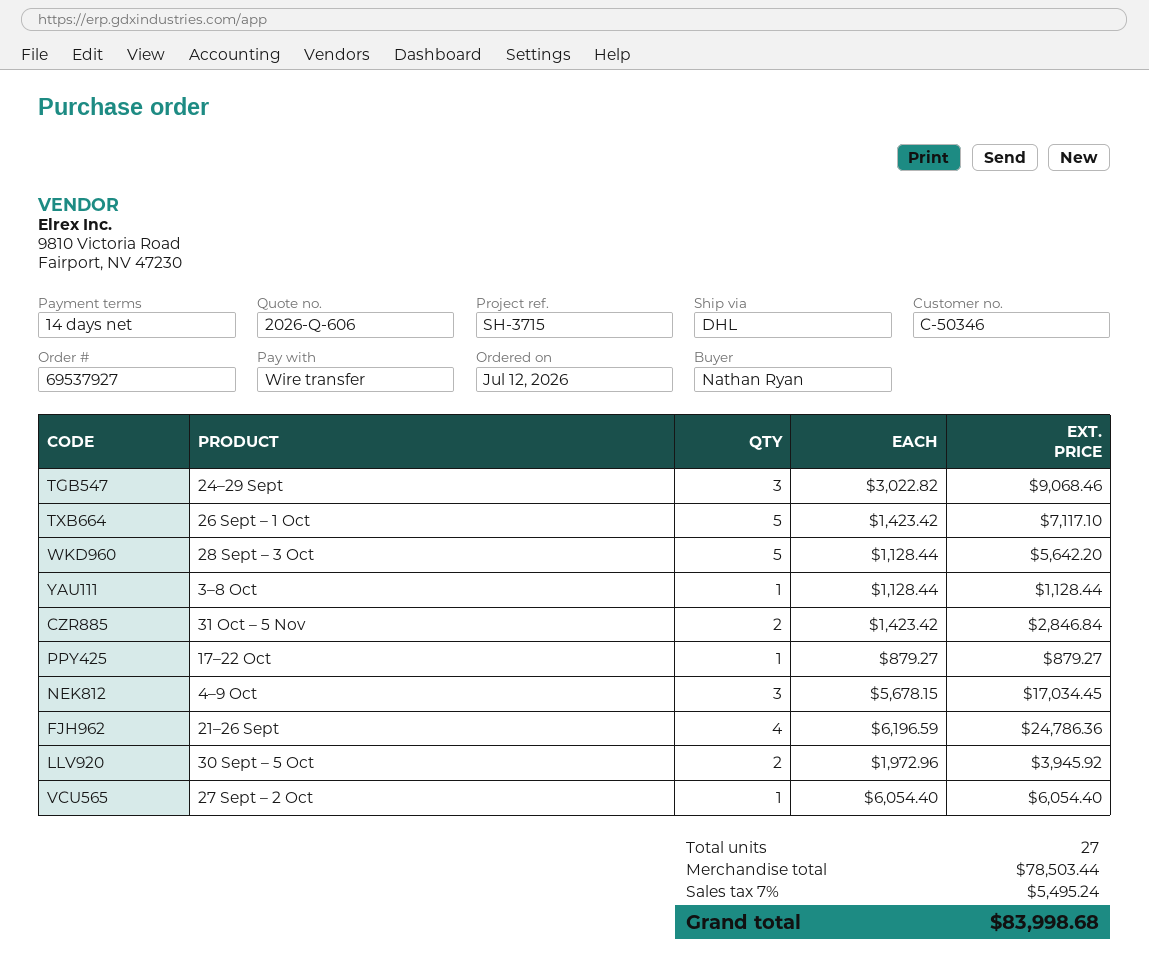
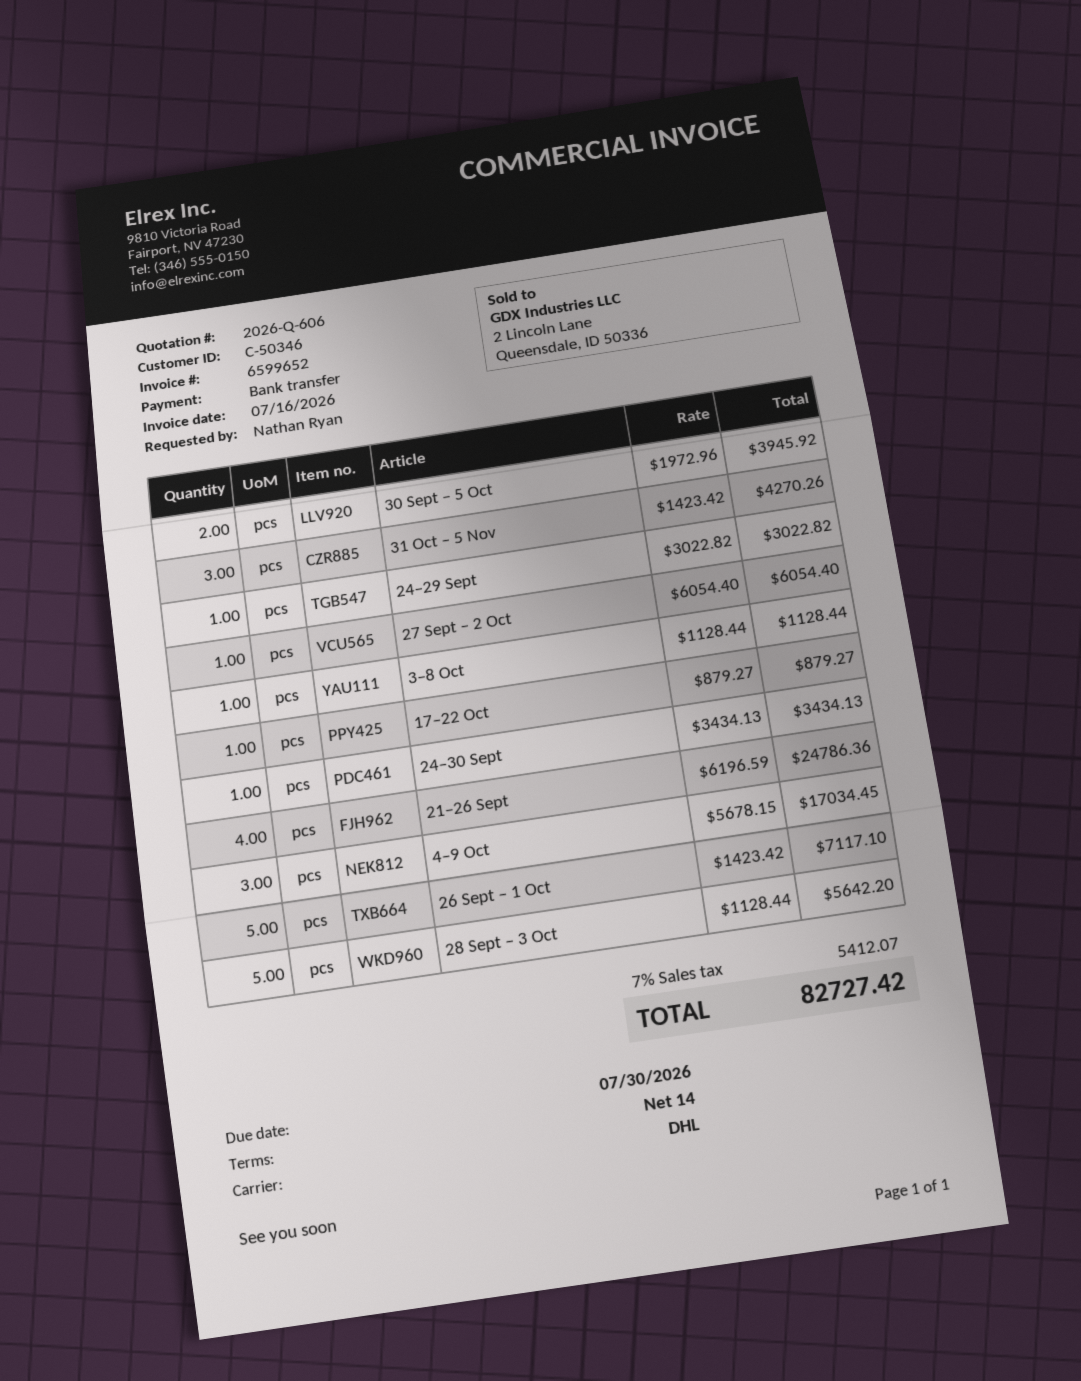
24–29 Sept: 3 x 3022.82 = 9068.46 -> 1 x 3022.82 = 3022.82
31 Oct – 5 Nov: 2 x 1423.42 = 2846.84 -> 3 x 1423.42 = 4270.26
24–30 Sept: none -> 1 x 3434.13 = 3434.13
tax: 7% = 5495.24 -> 7% = 5412.07
total: 83998.68 -> 82727.42

